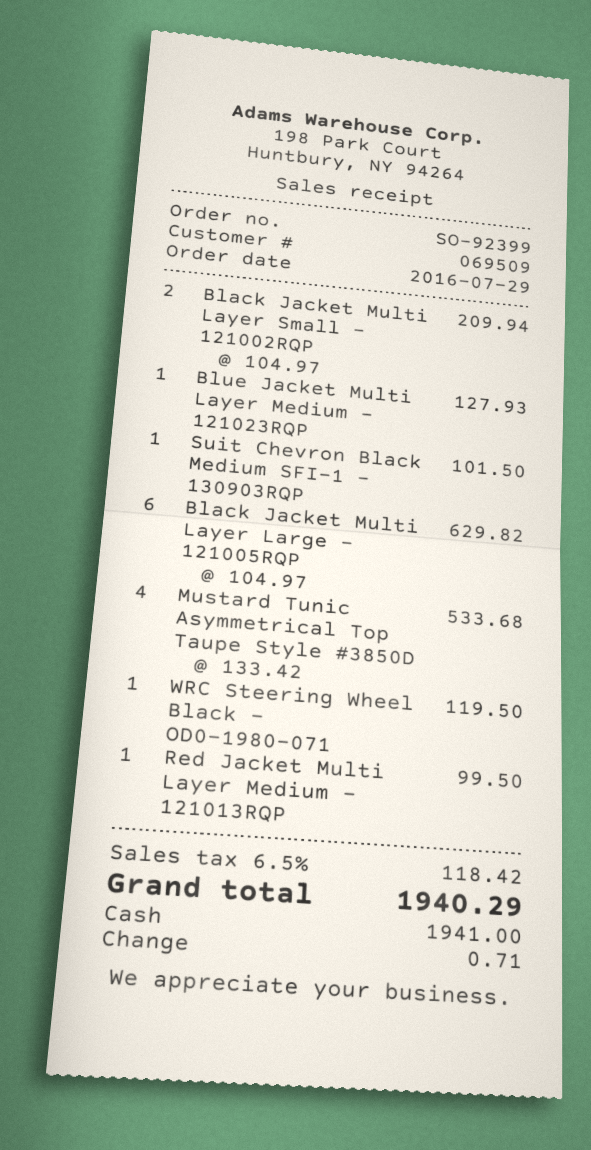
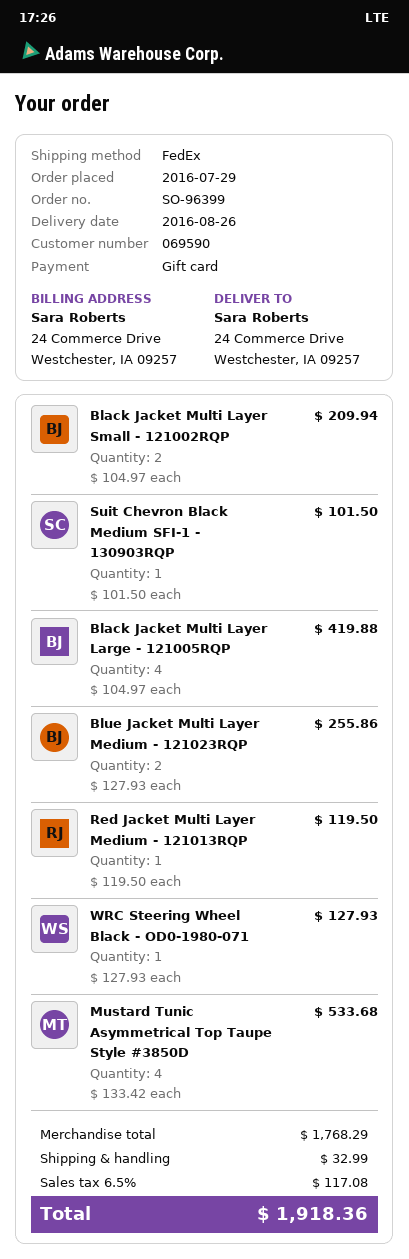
order number: SO-92399 -> SO-96399
customer number: 069509 -> 069590
payment method: cash -> gift card
Blue Jacket Multi Layer Medium - 121023RQP: 1 x 127.93 = 127.93 -> 2 x 127.93 = 255.86
Black Jacket Multi Layer Large - 121005RQP: 6 x 104.97 = 629.82 -> 4 x 104.97 = 419.88
WRC Steering Wheel Black - OD0-1980-071: 1 x 119.50 = 119.50 -> 1 x 127.93 = 127.93
Red Jacket Multi Layer Medium - 121013RQP: 1 x 99.50 = 99.50 -> 1 x 119.50 = 119.50
shipping: none -> 32.99
tax: 6.5% = 118.42 -> 6.5% = 117.08
total: 1940.29 -> 1918.36

